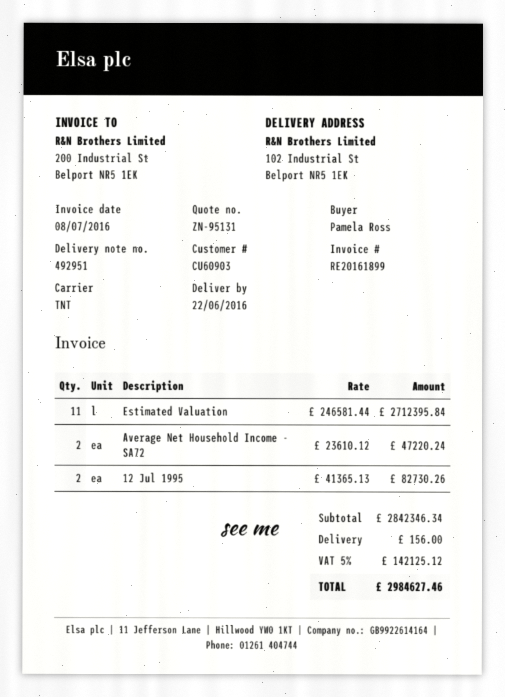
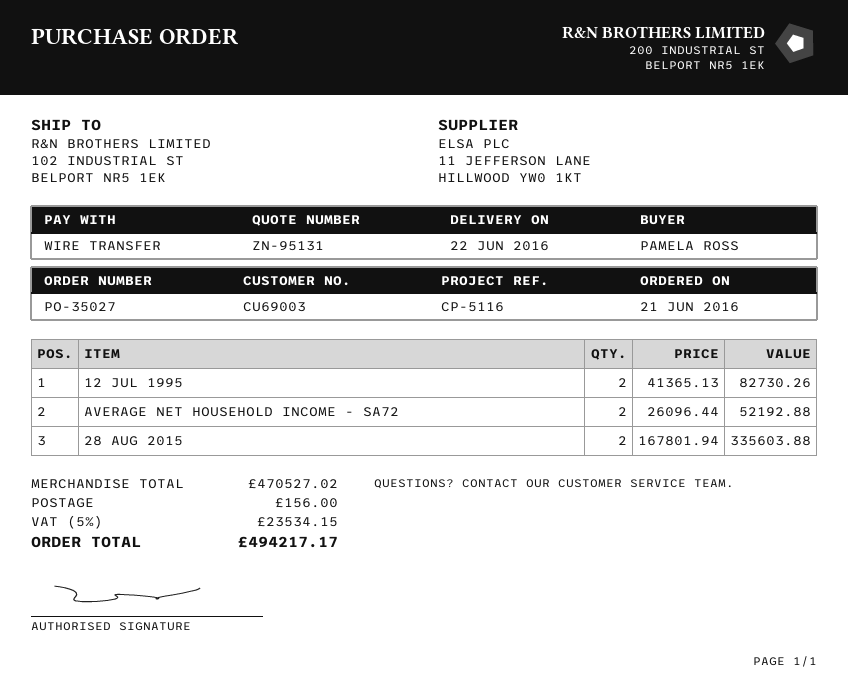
customer number: CU60903 -> CU69003
Estimated Valuation: 11 x 246581.44 = 2712395.84 -> none
Average Net Household Income - SA72: 2 x 23610.12 = 47220.24 -> 2 x 26096.44 = 52192.88
28 AUG 2015: none -> 2 x 167801.94 = 335603.88
subtotal: 2842346.34 -> 470527.02
tax: 5% = 142125.12 -> 5% = 23534.15
total: 2984627.46 -> 494217.17

